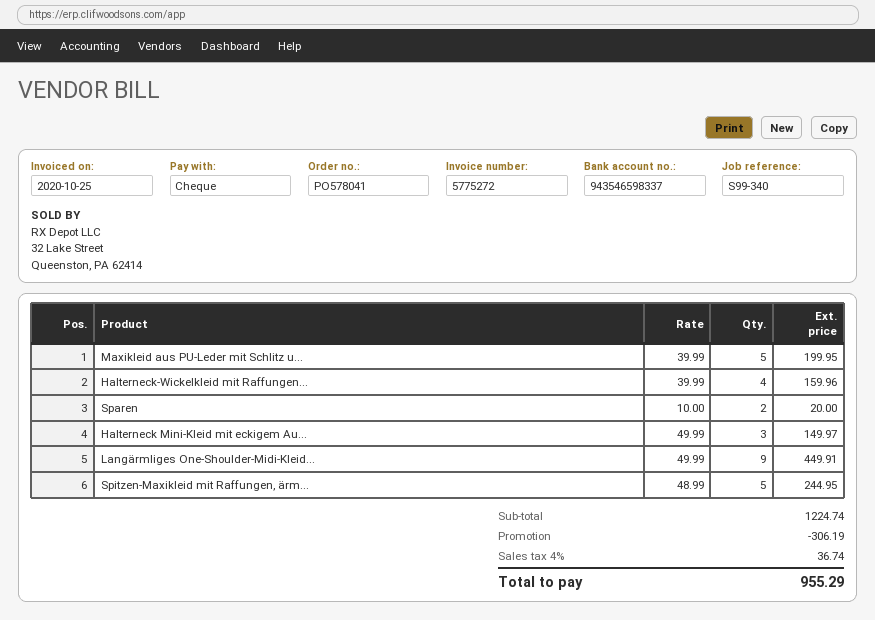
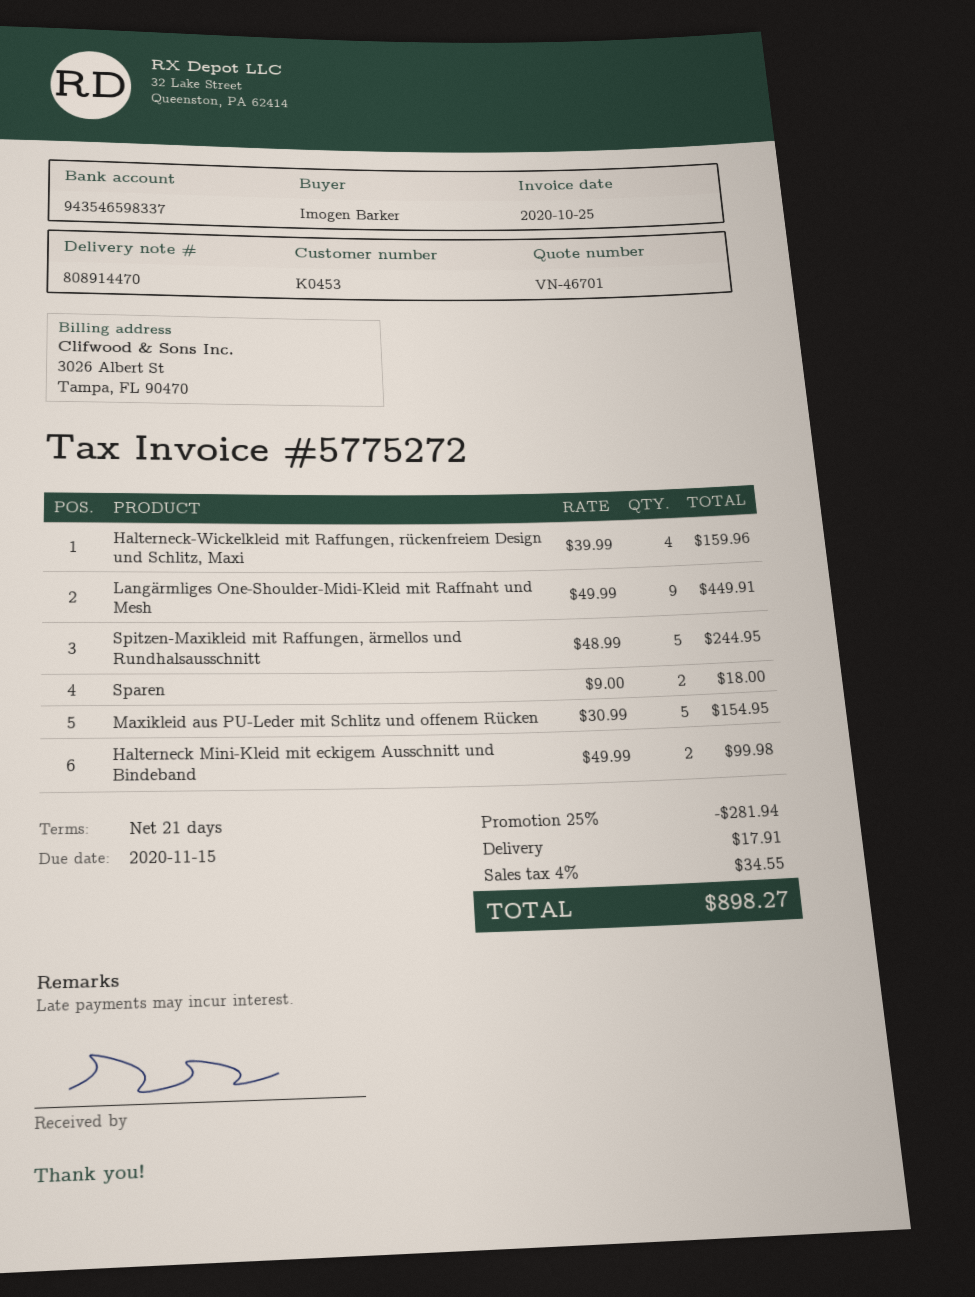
Maxikleid aus PU-Leder mit Schlitz u...: 5 x 39.99 = 199.95 -> 5 x 30.99 = 154.95
Sparen: 2 x 10.00 = 20.00 -> 2 x 9.00 = 18.00
Halterneck Mini-Kleid mit eckigem Au...: 3 x 49.99 = 149.97 -> 2 x 49.99 = 99.98
discount: 306.19 -> 281.94
shipping: none -> 17.91
tax: 4% = 36.74 -> 4% = 34.55
total: 955.29 -> 898.27

